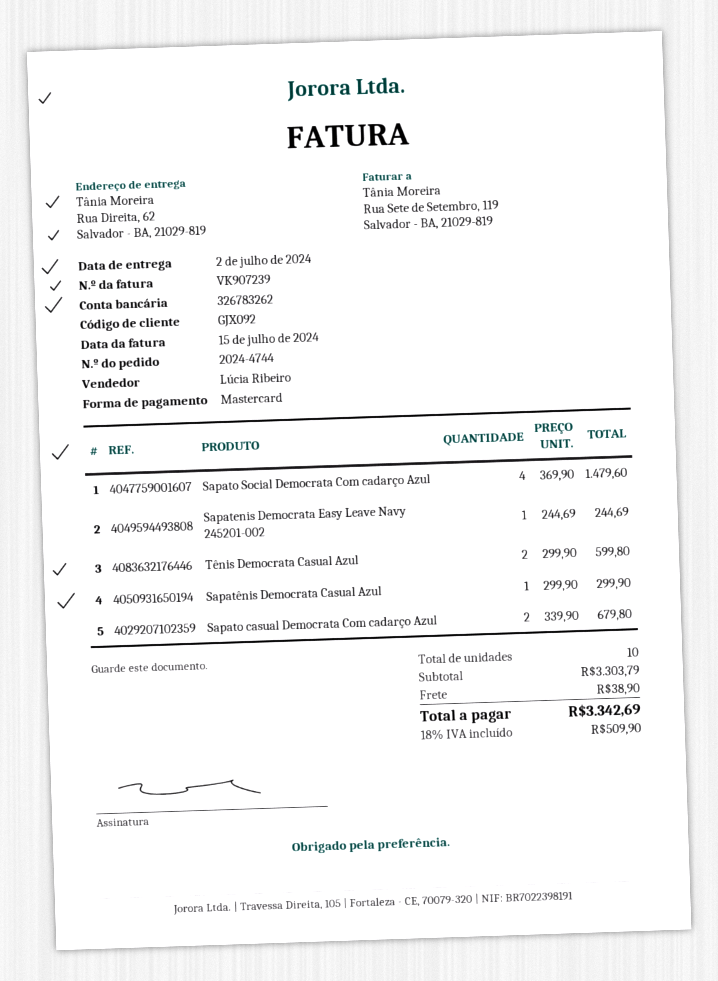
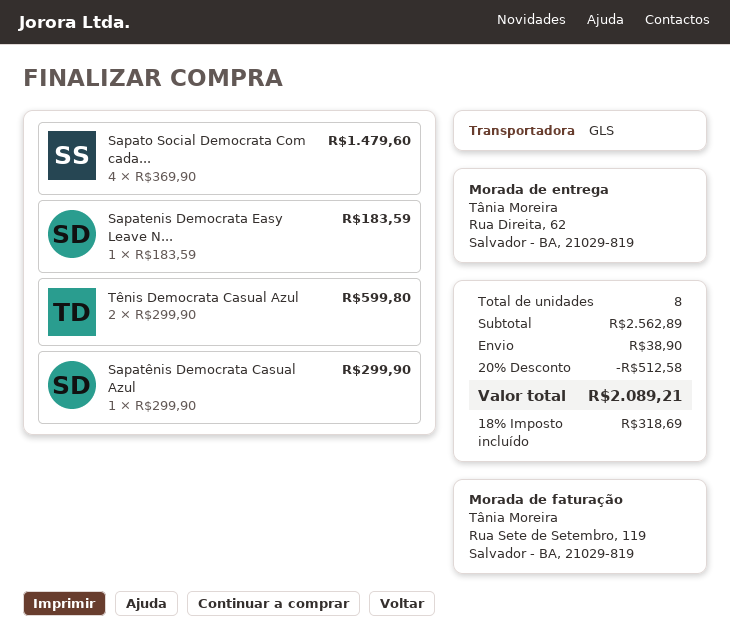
Sapatenis Democrata Easy Leave Navy 245201-002: 1 x 244.69 = 244.69 -> 1 x 183.59 = 183.59
Sapato casual Democrata Com cadarço Azul: 2 x 339.90 = 679.80 -> none
total quantity: 10 -> 8
subtotal: 3303.79 -> 2562.89
discount: none -> 20% = 512.58
tax: 18% = 509.90 -> 18% = 318.69
total: 3342.69 -> 2089.21

